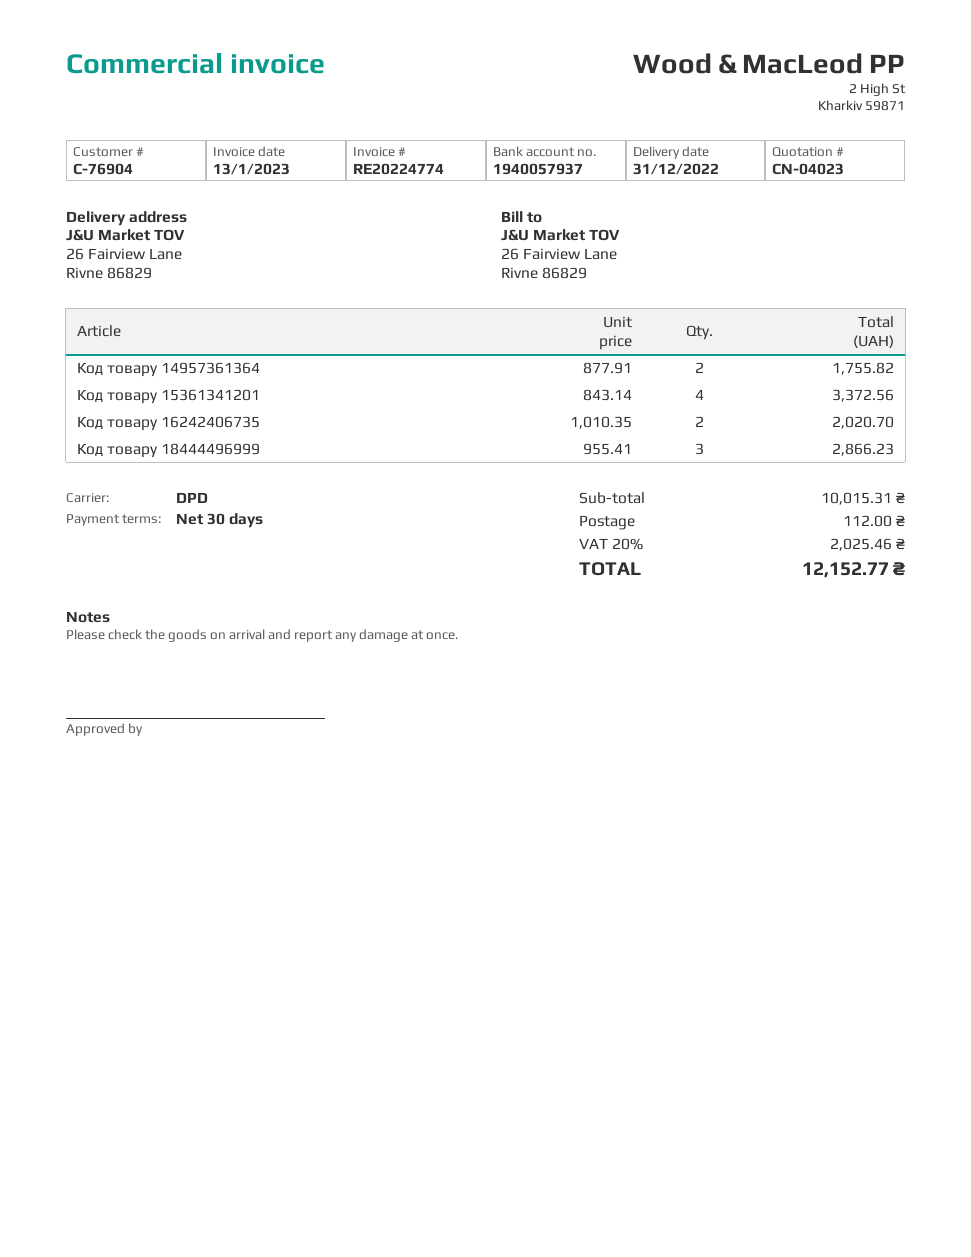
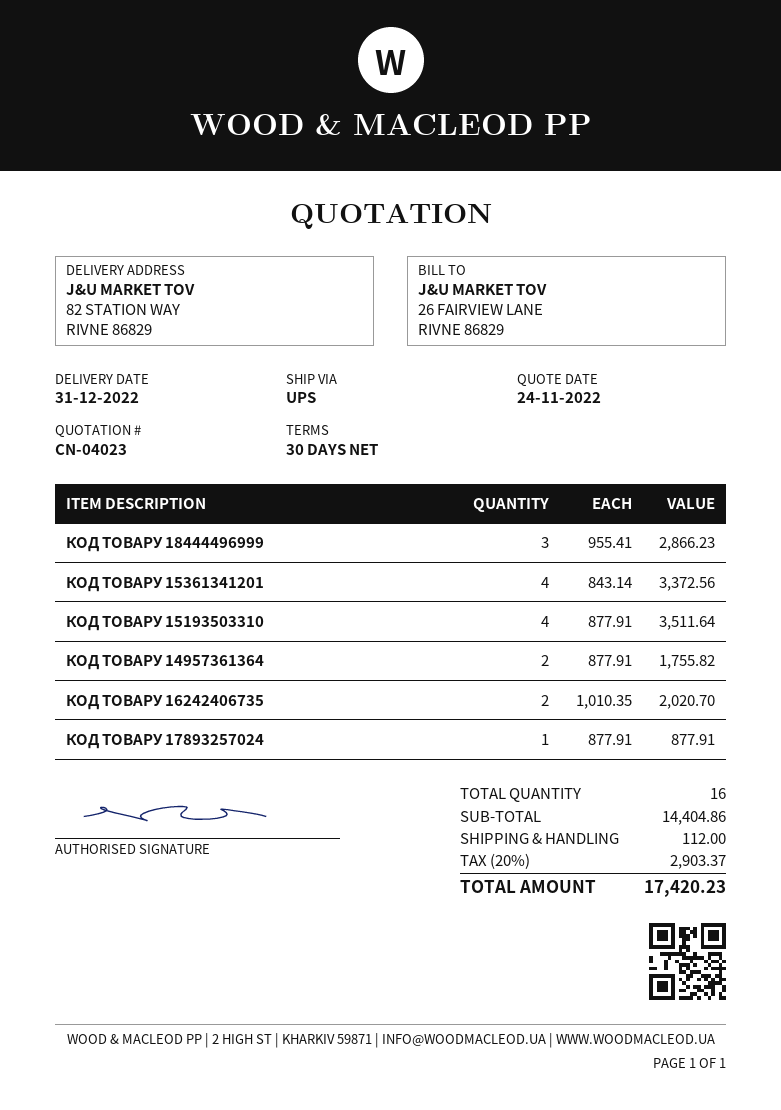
shipping method: DPD -> UPS
ship to: 26 Fairview Lane, Rivne 86829 -> 82 STATION WAY, RIVNE 86829
КОД ТОВАРУ 15193503310: none -> 4 x 877.91 = 3511.64
КОД ТОВАРУ 17893257024: none -> 1 x 877.91 = 877.91
subtotal: 10015.31 -> 14404.86
tax: 20% = 2025.46 -> 20% = 2903.37
total: 12152.77 -> 17420.23

